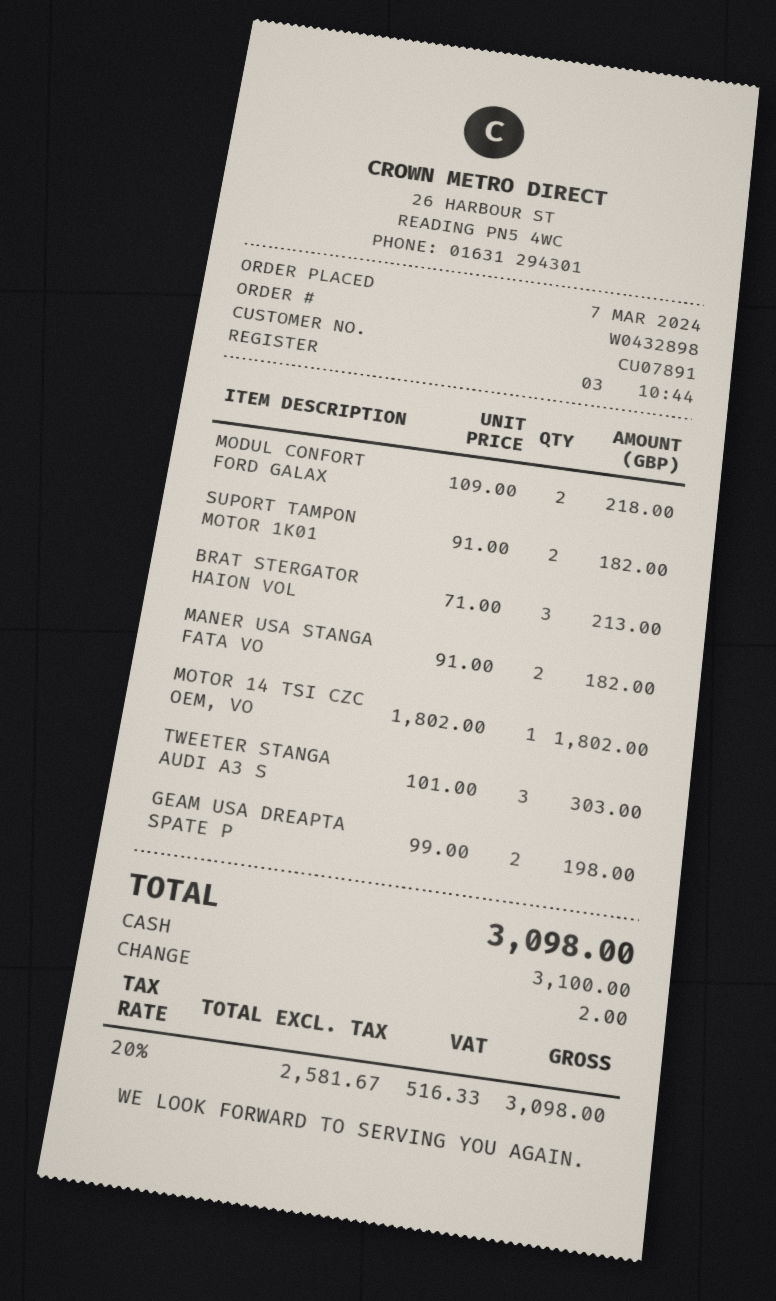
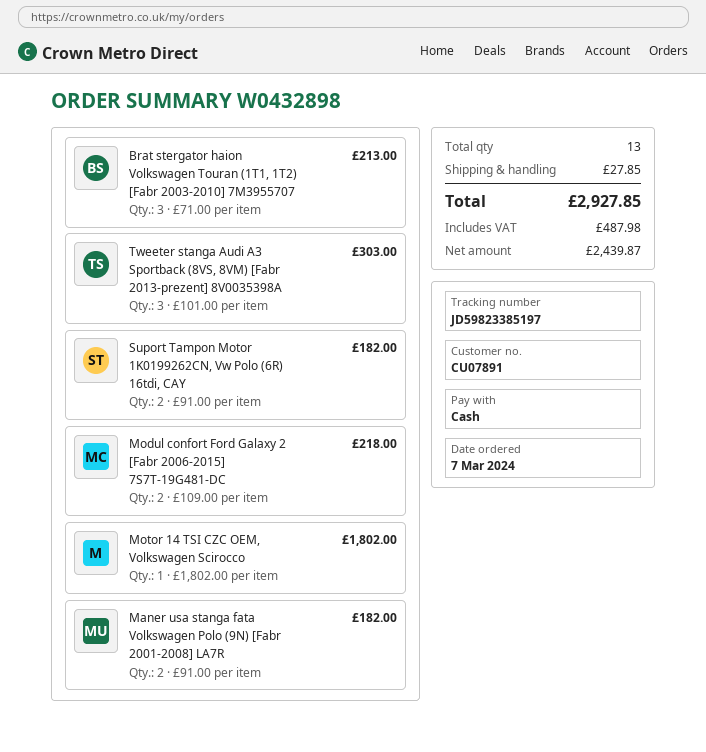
GEAM USA DREAPTA SPATE P: 2 x 99.00 = 198.00 -> none
shipping: none -> 27.85
net: 2581.67 -> 2439.87
tax: 516.33 -> 487.98
total: 3098.00 -> 2927.85

